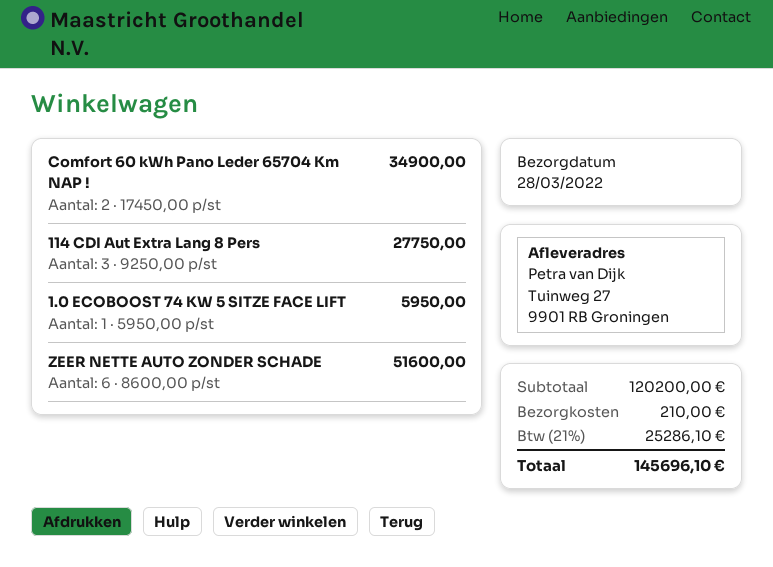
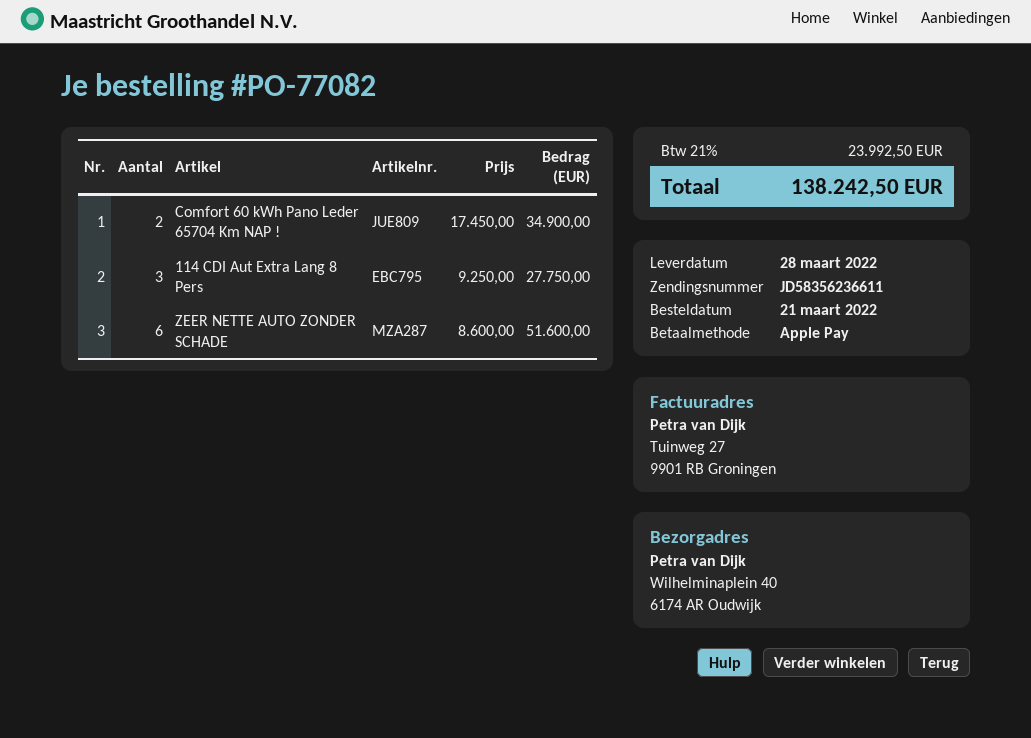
ship to: Tuinweg 27, 9901 RB Groningen -> Wilhelminaplein 40, 6174 AR Oudwijk
1.0 ECOBOOST 74 KW 5 SITZE FACE LIFT: 1 x 5950.00 = 5950.00 -> none
shipping: 210.00 -> none
tax: 21% = 25286.10 -> 21% = 23992.50
total: 145696.10 -> 138242.50

